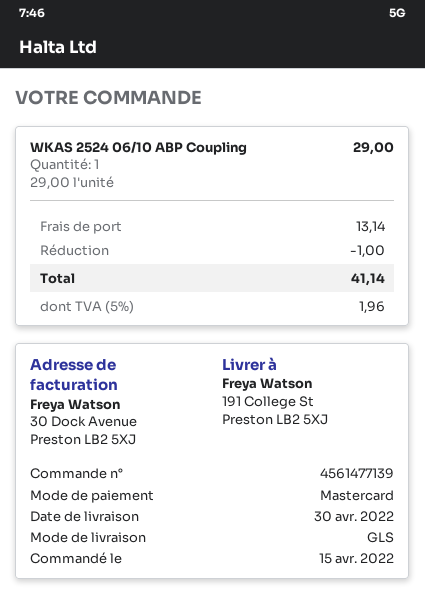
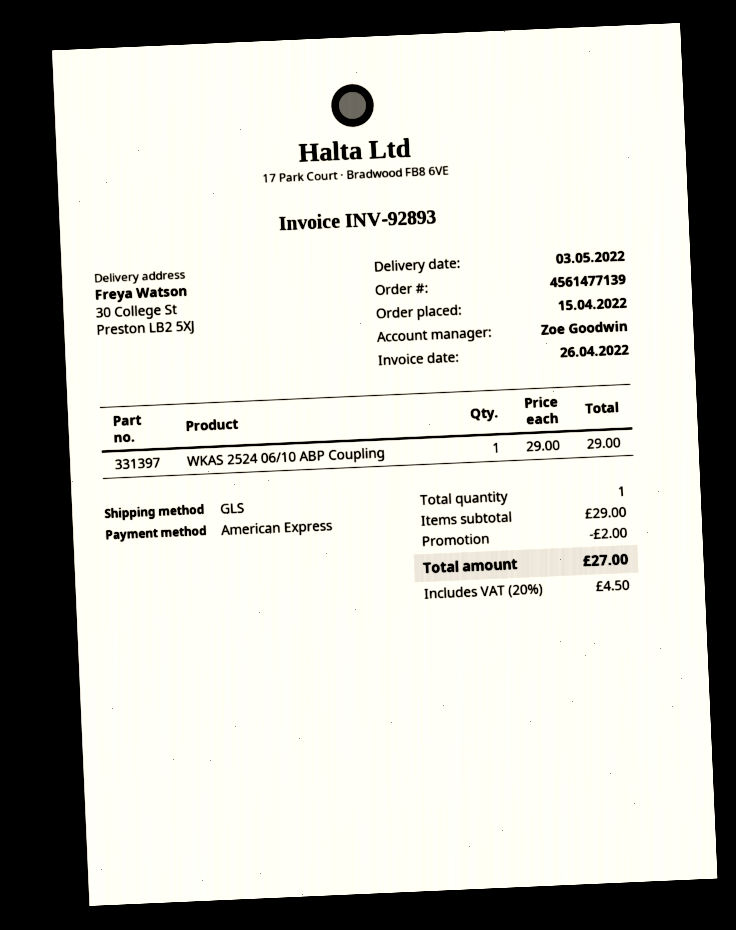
delivery date: 2022-04-30 -> 2022-05-03
payment method: Mastercard -> American Express
ship to: 191 College St, Preston LB2 5XJ -> 30 College St, Preston LB2 5XJ
discount: 1.00 -> 2.00
shipping: 13.14 -> none
tax: 5% = 1.96 -> 20% = 4.50
total: 41.14 -> 27.00

